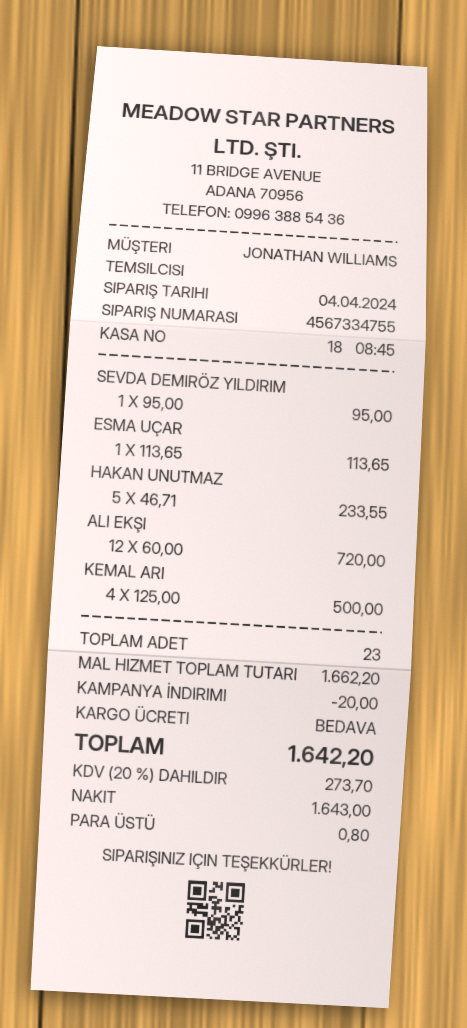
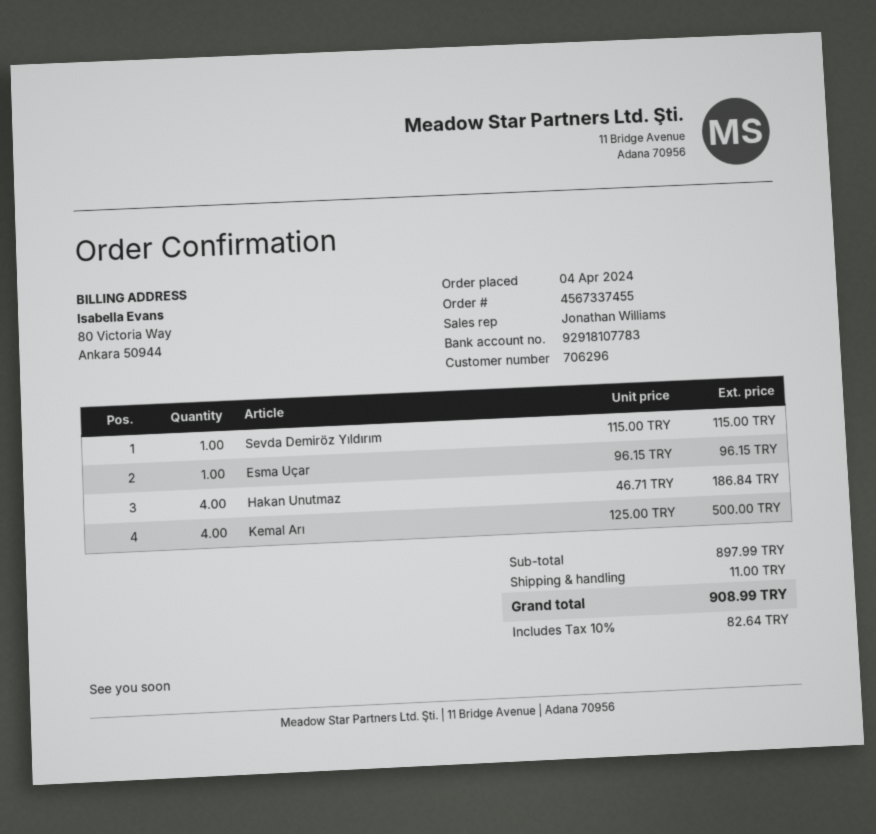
order number: 4567334755 -> 4567337455
SEVDA DEMIRÖZ YILDIRIM: 1 x 95.00 = 95.00 -> 1 x 115.00 = 115.00
ESMA UÇAR: 1 x 113.65 = 113.65 -> 1 x 96.15 = 96.15
HAKAN UNUTMAZ: 5 x 46.71 = 233.55 -> 4 x 46.71 = 186.84
ALI EKŞI: 12 x 60.00 = 720.00 -> none
subtotal: 1662.20 -> 897.99
discount: 20.00 -> none
shipping: 0.00 -> 11.00
tax: 20% = 273.70 -> 10% = 82.64
total: 1642.20 -> 908.99

